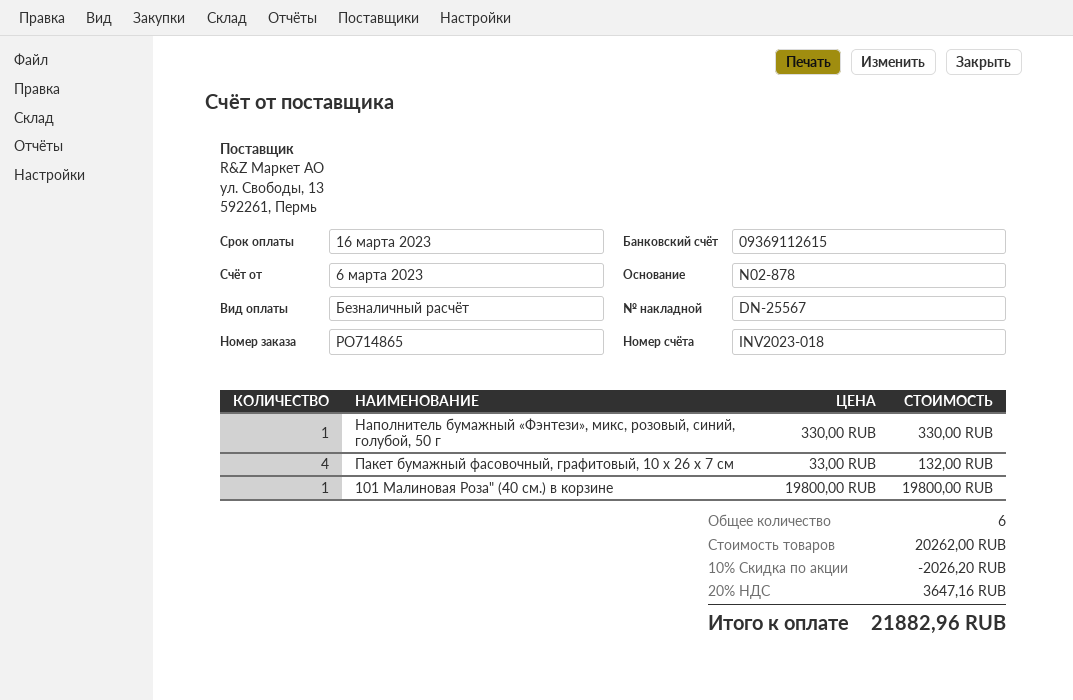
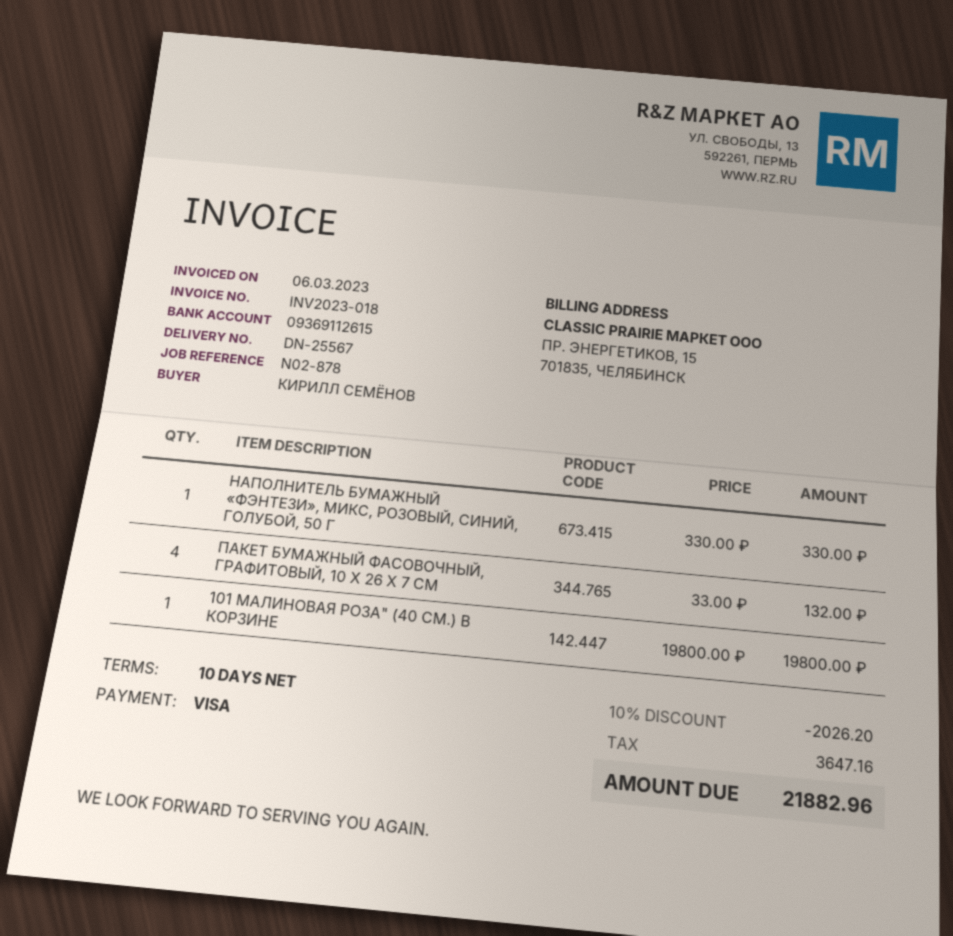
payment method: bank transfer -> Visa

